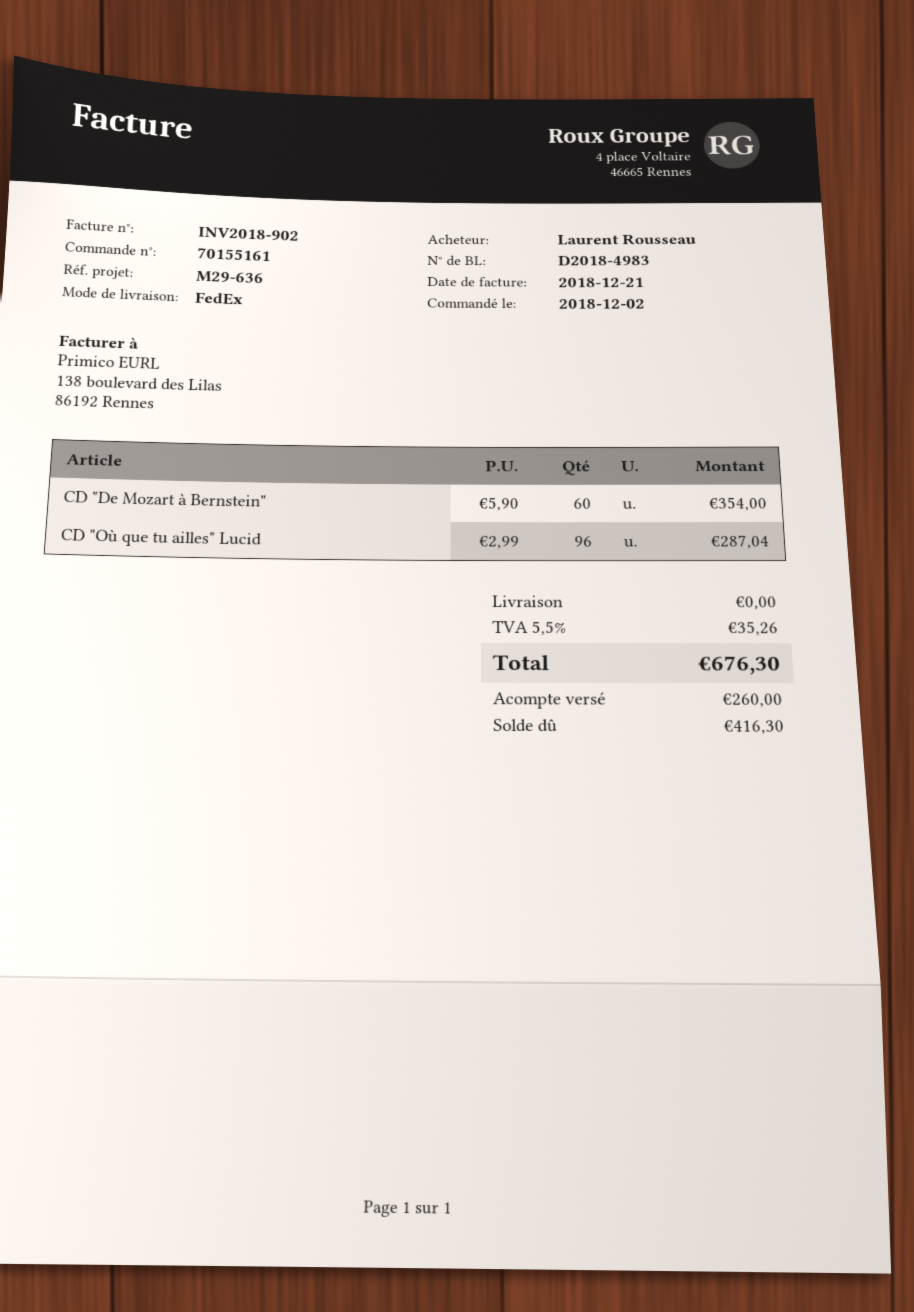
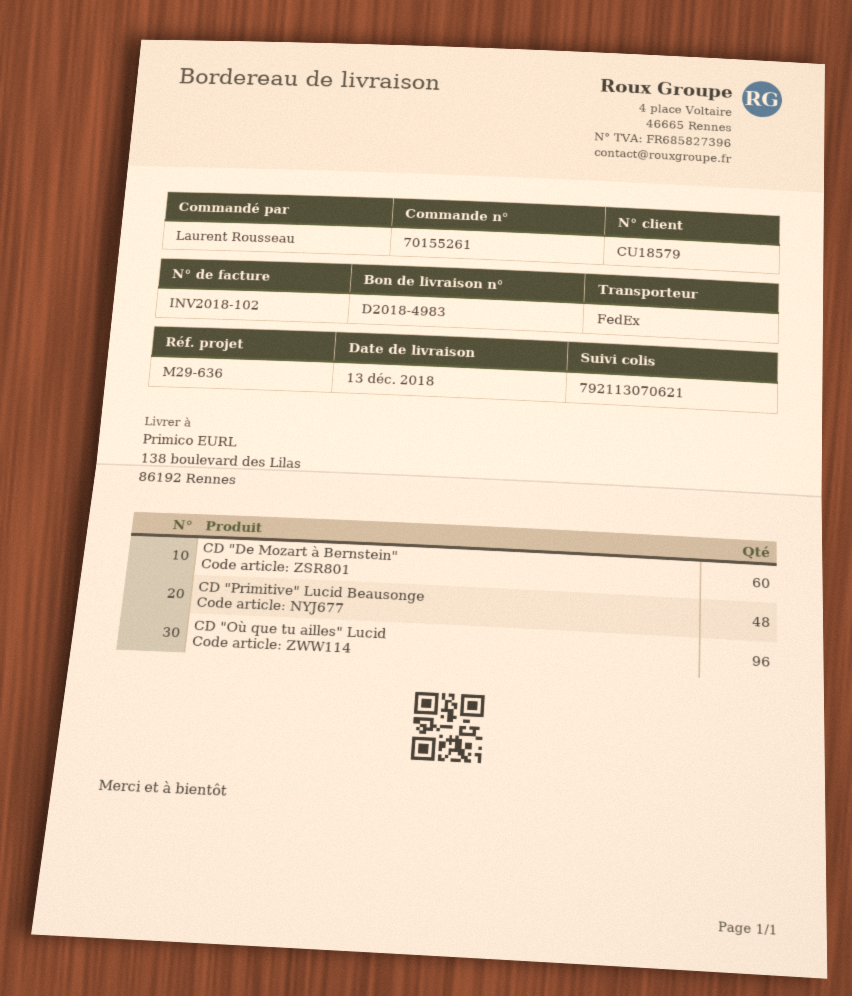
order number: 70155161 -> 70155261
invoice number: INV2018-902 -> INV2018-102
CD "Primitive" Lucid Beausonge: none -> 48

